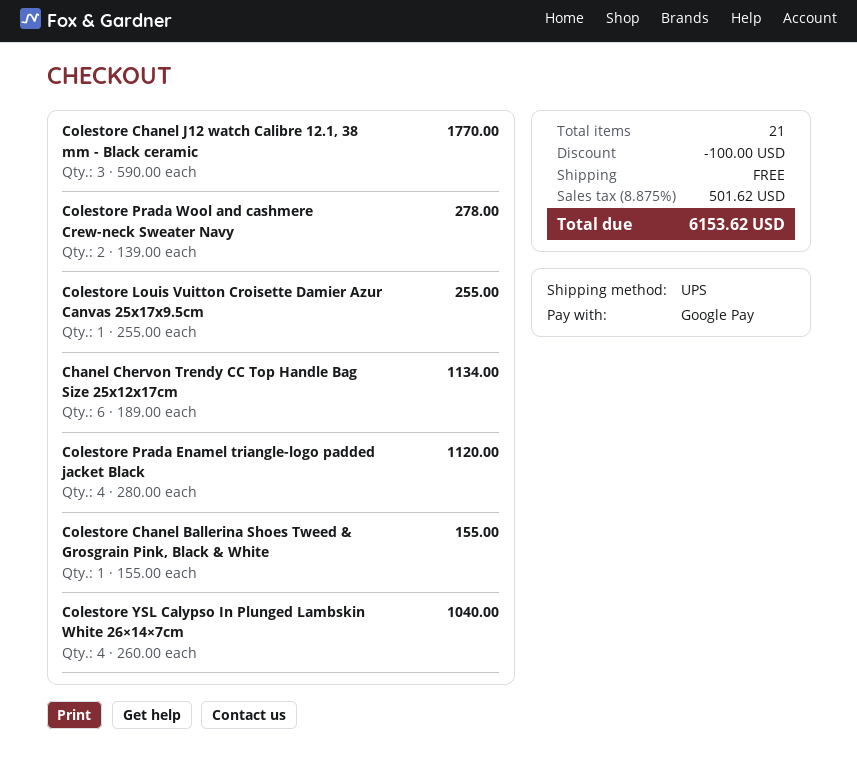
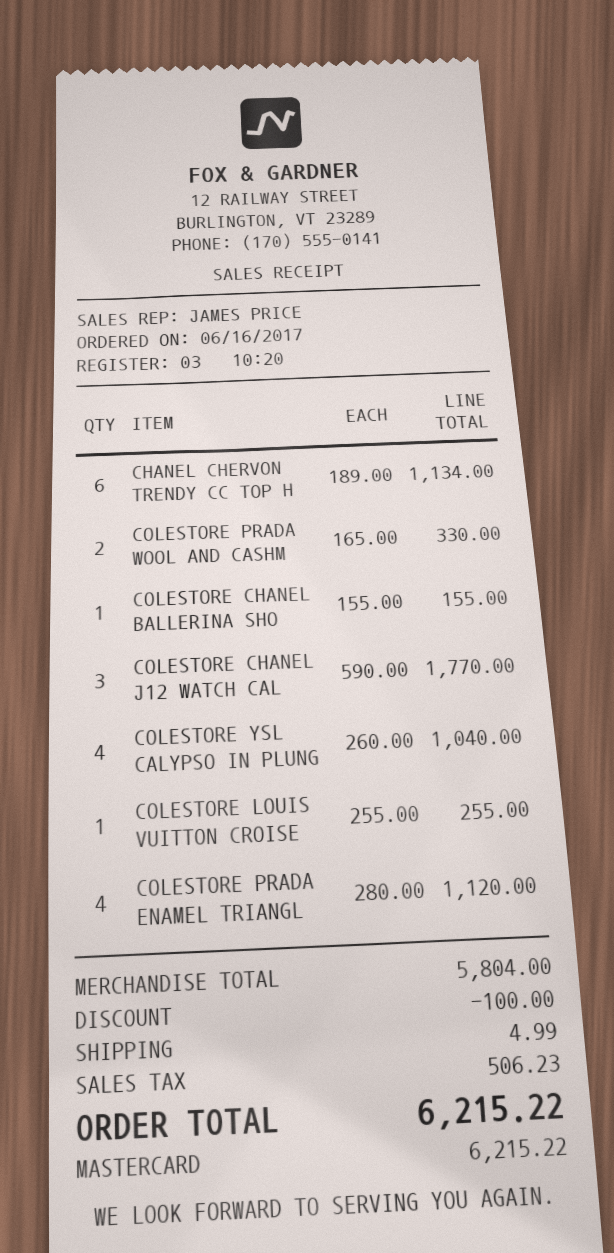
payment method: Google Pay -> Mastercard
Colestore Prada Wool and cashmere Crew-neck Sweater Navy: 2 x 139.00 = 278.00 -> 2 x 165.00 = 330.00
shipping: 0.00 -> 4.99
tax: 501.62 -> 506.23
total: 6153.62 -> 6215.22

